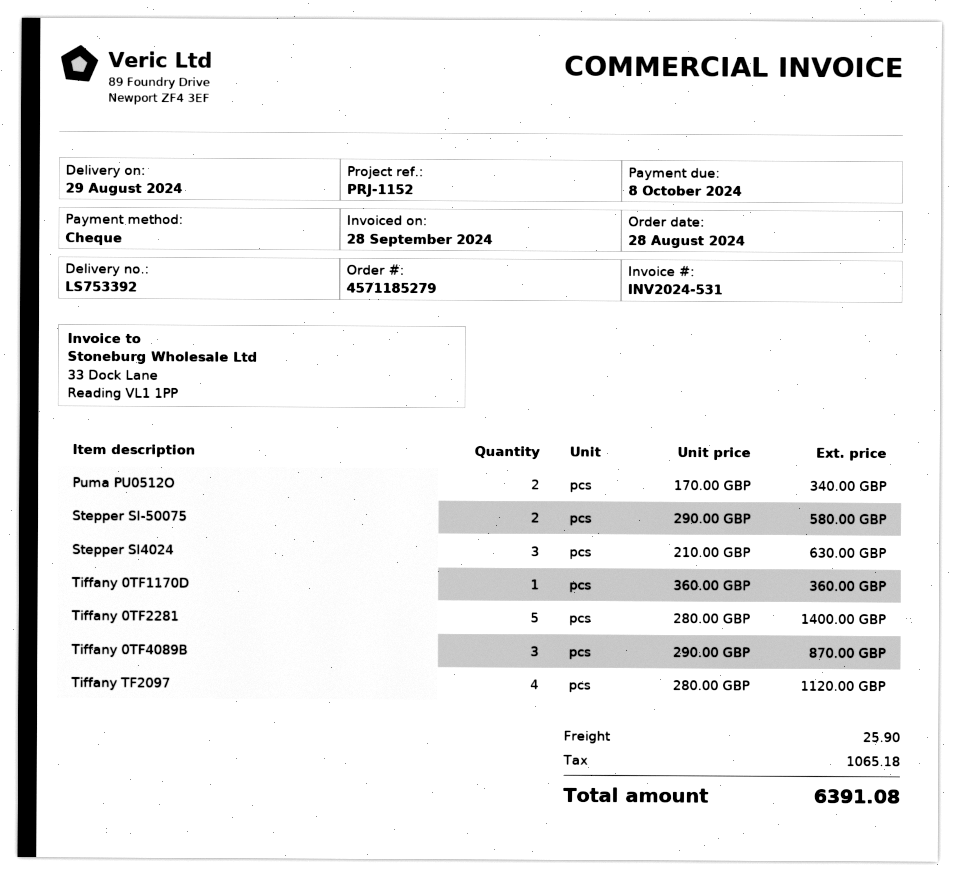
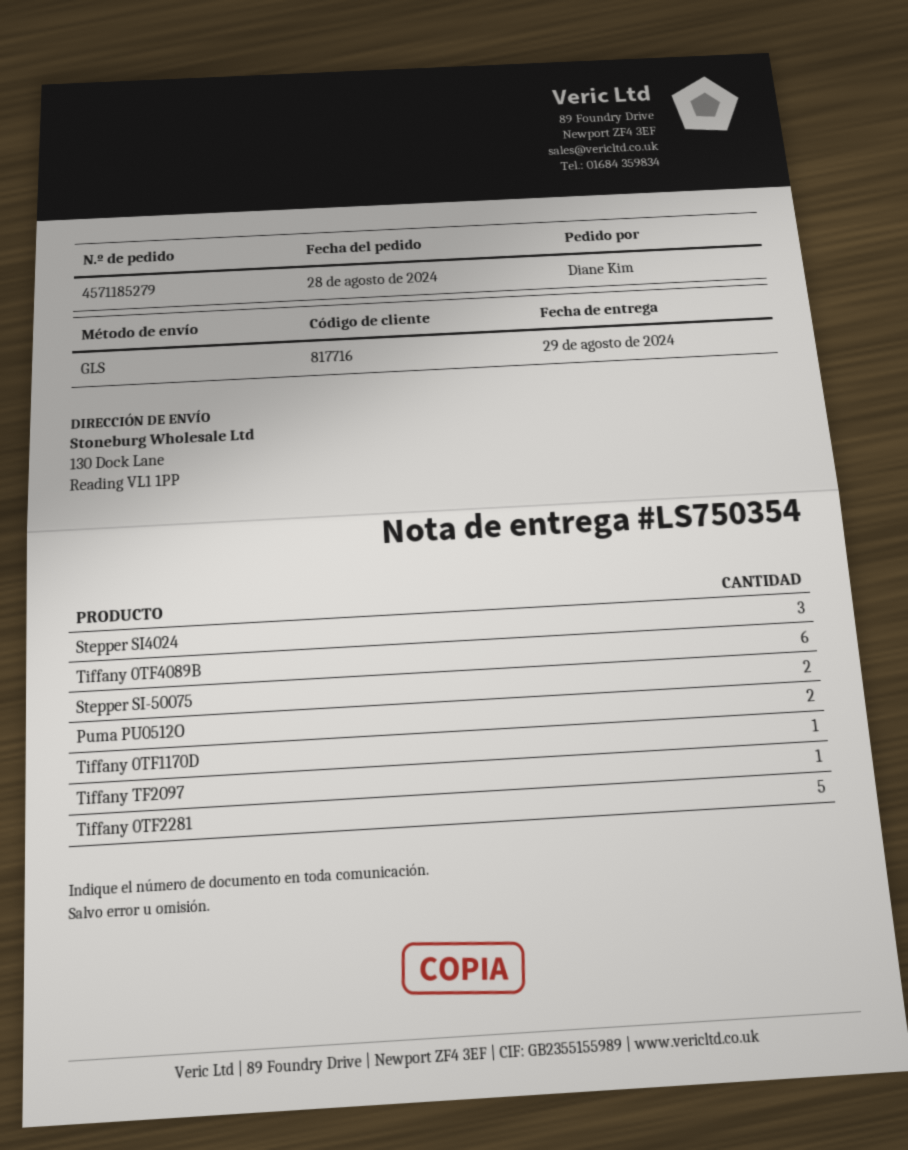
delivery note number: LS753392 -> LS750354
Tiffany 0TF4089B: 3 -> 6
Tiffany TF2097: 4 -> 1

